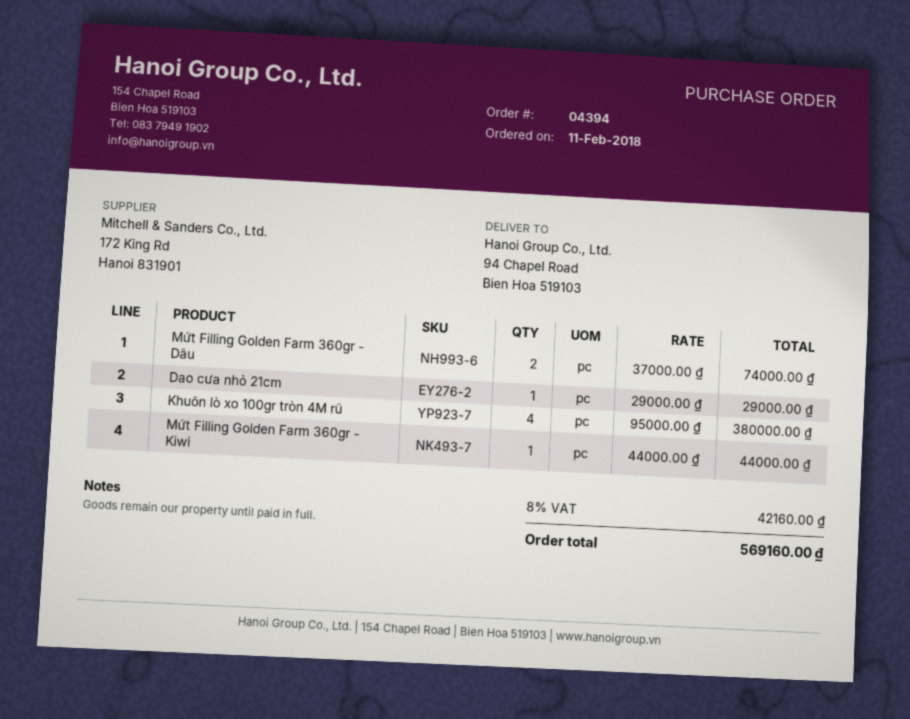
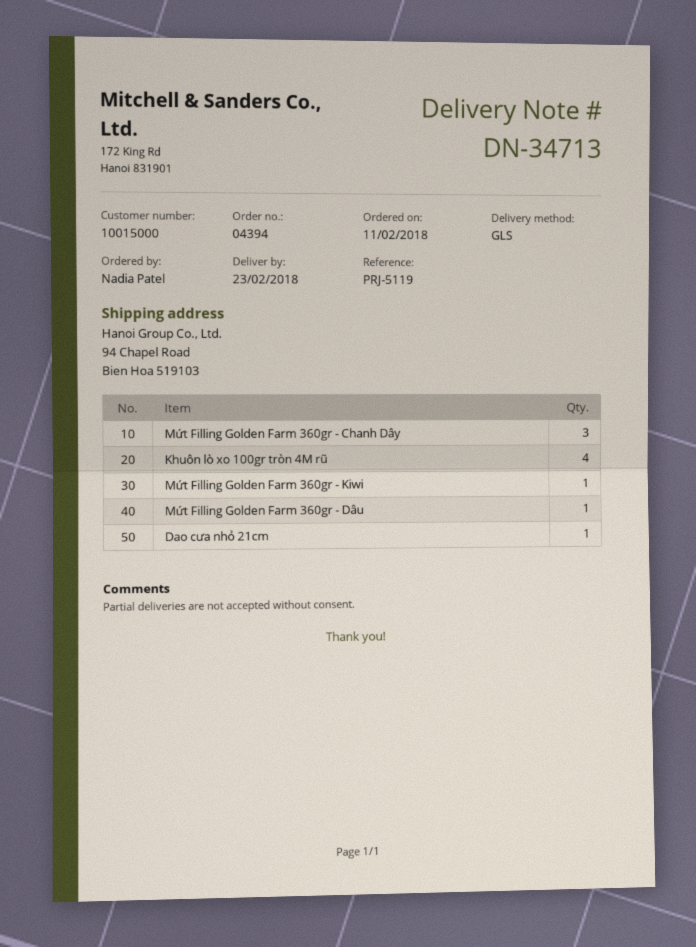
Mứt Filling Golden Farm 360gr - Dâu: 2 -> 1
Mứt Filling Golden Farm 360gr - Chanh Dây: none -> 3

